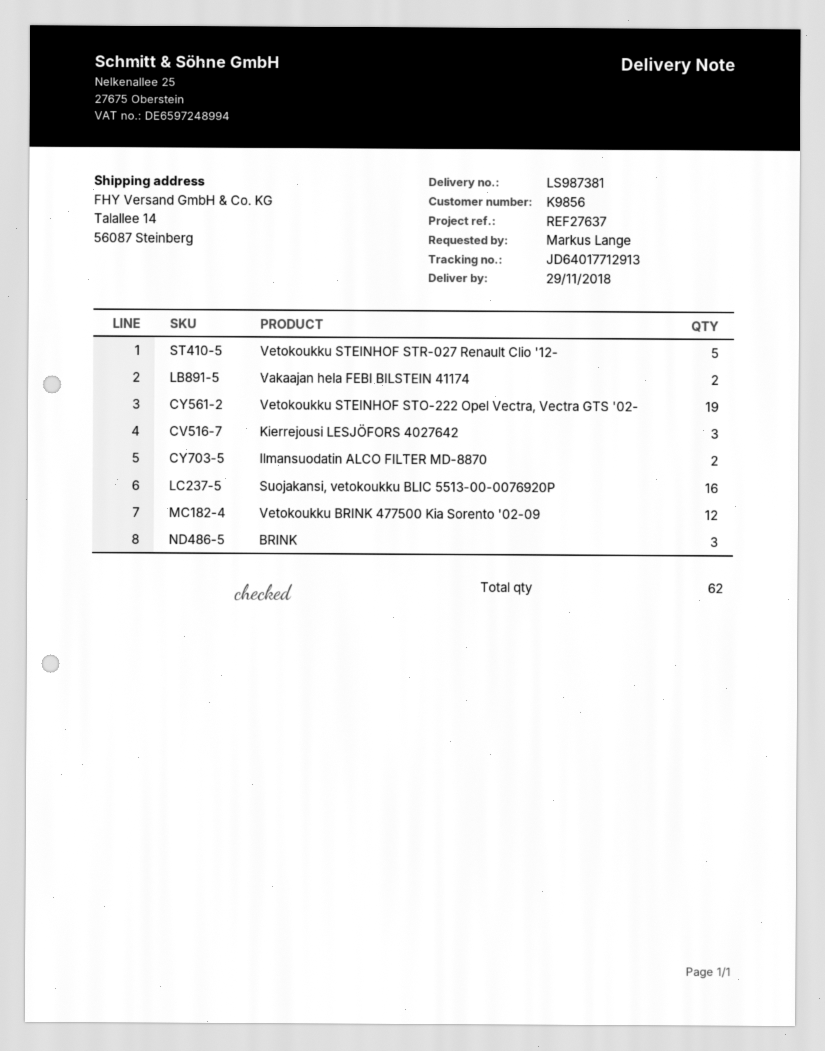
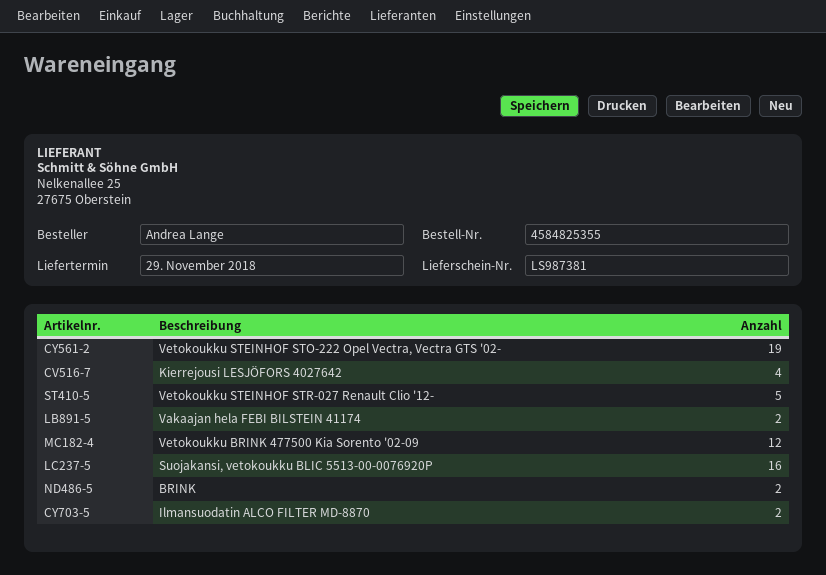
ordered by: Markus Lange -> Andrea Lange
Kierrejousi LESJÖFORS 4027642: 3 -> 4
BRINK: 3 -> 2

